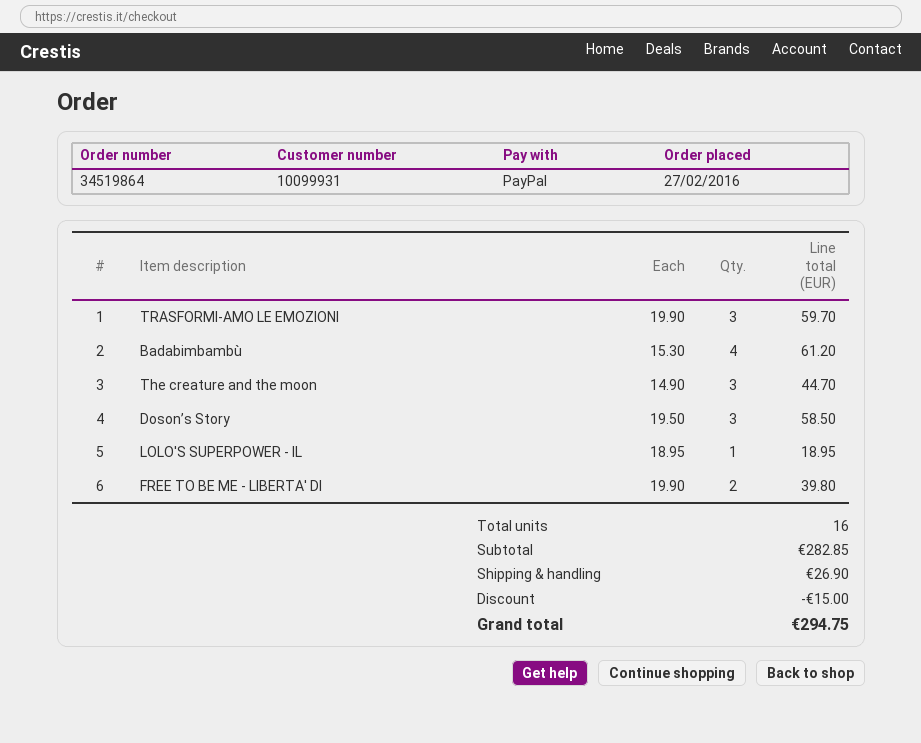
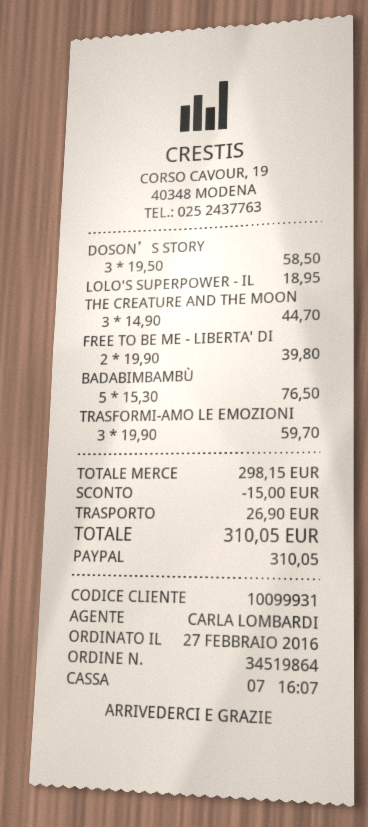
Badabimbambù: 4 x 15.30 = 61.20 -> 5 x 15.30 = 76.50
subtotal: 282.85 -> 298.15
total: 294.75 -> 310.05

